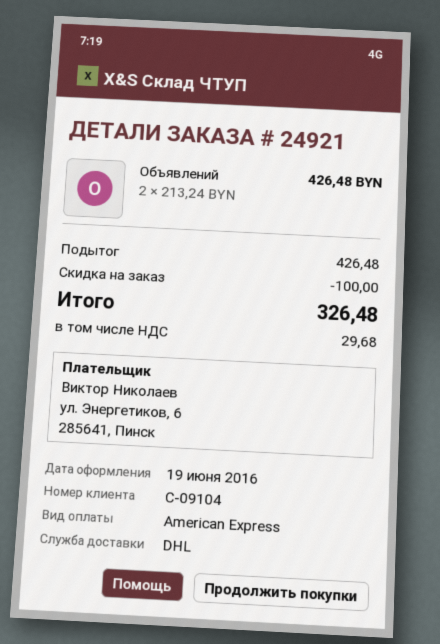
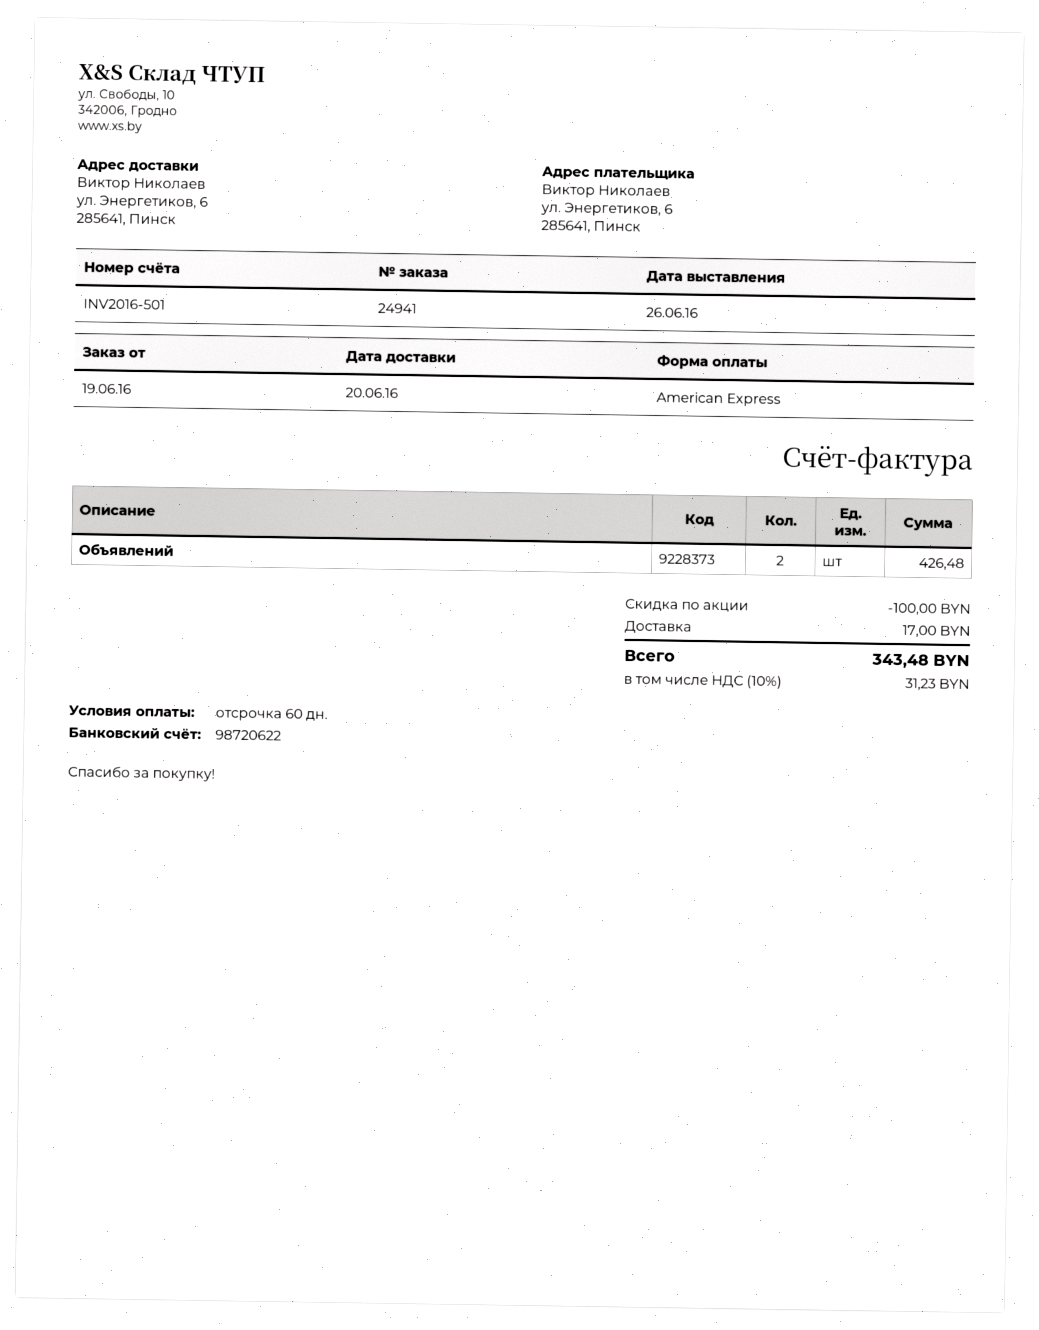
order number: 24921 -> 24941
shipping: none -> 17.00
tax: 29.68 -> 31.23
total: 326.48 -> 343.48

